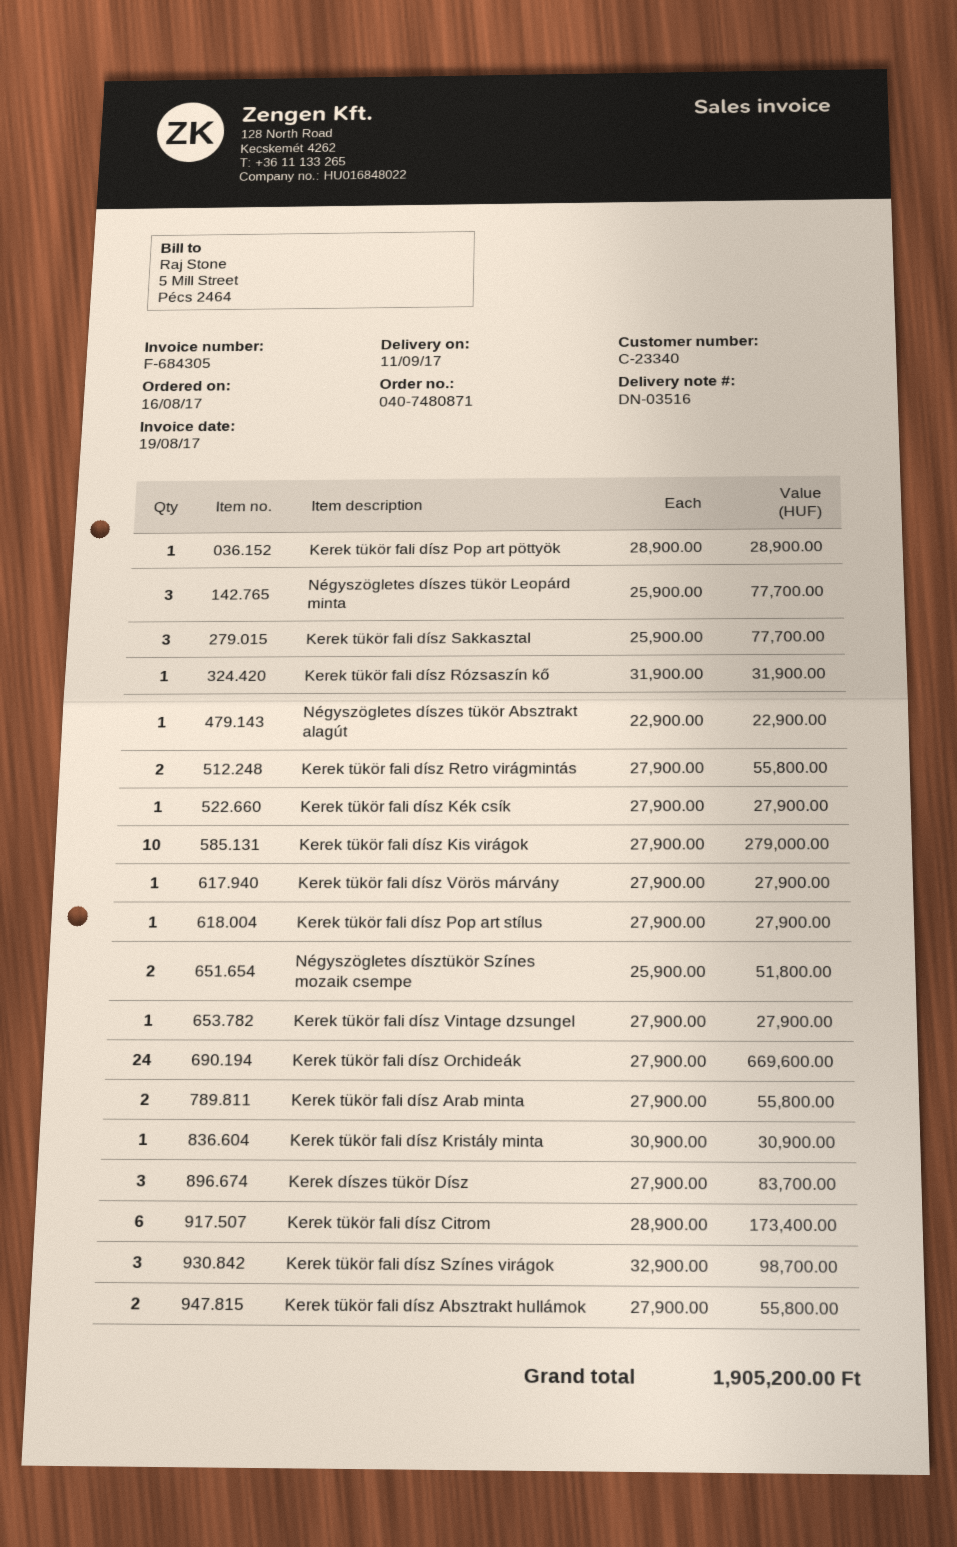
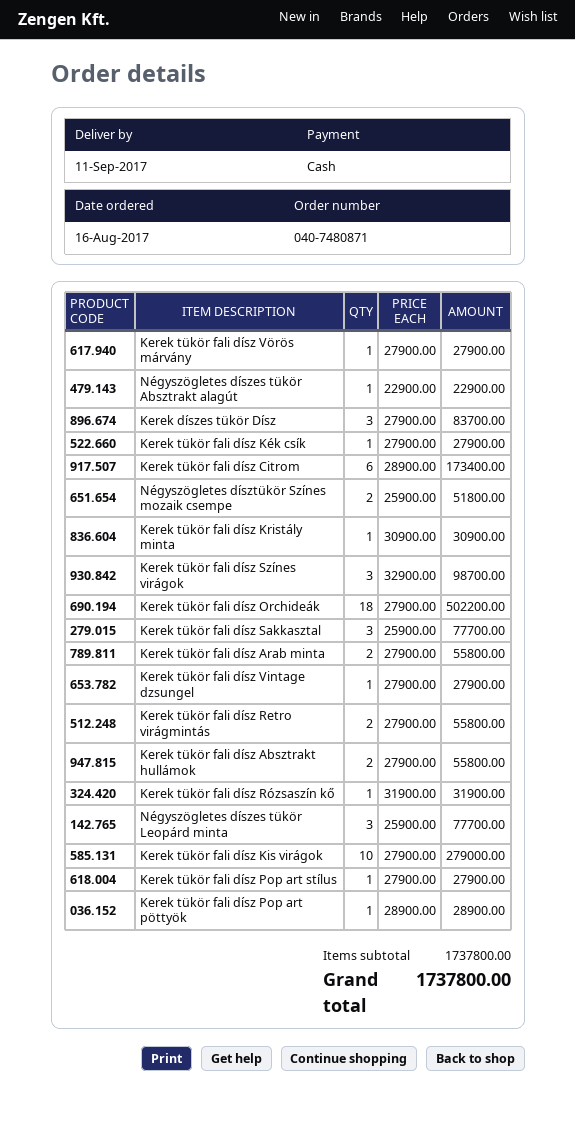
Kerek tükör fali dísz Orchideák: 24 x 27900.00 = 669600.00 -> 18 x 27900.00 = 502200.00
total: 1905200.00 -> 1737800.00

